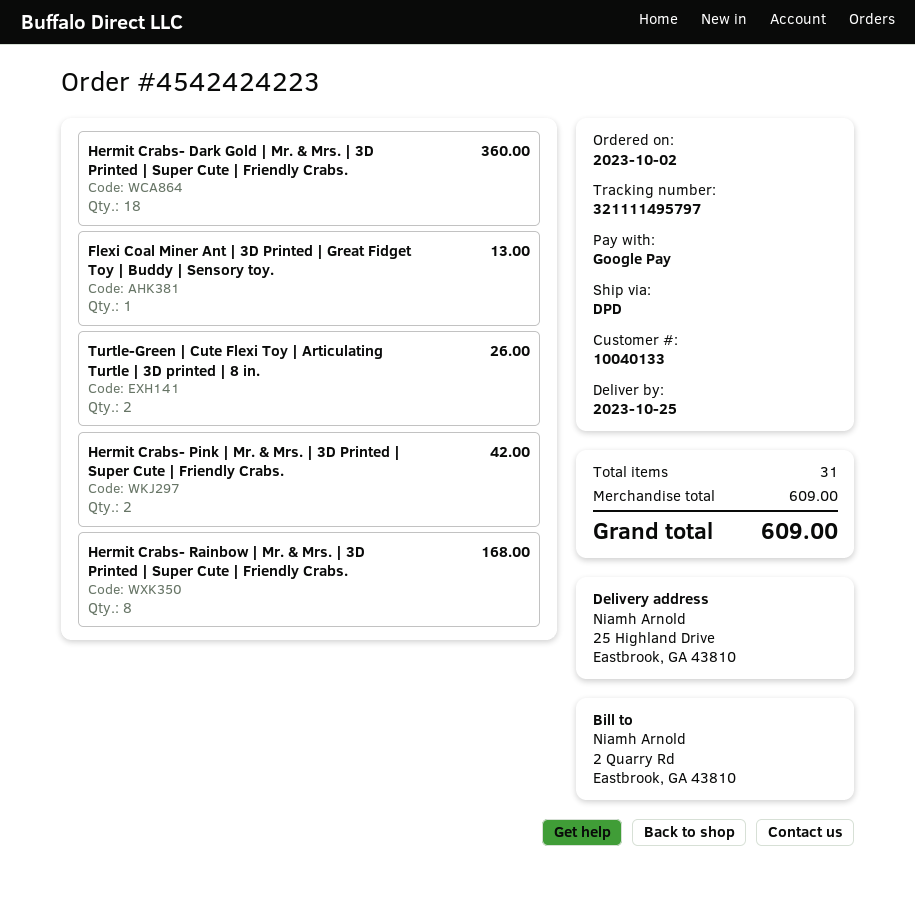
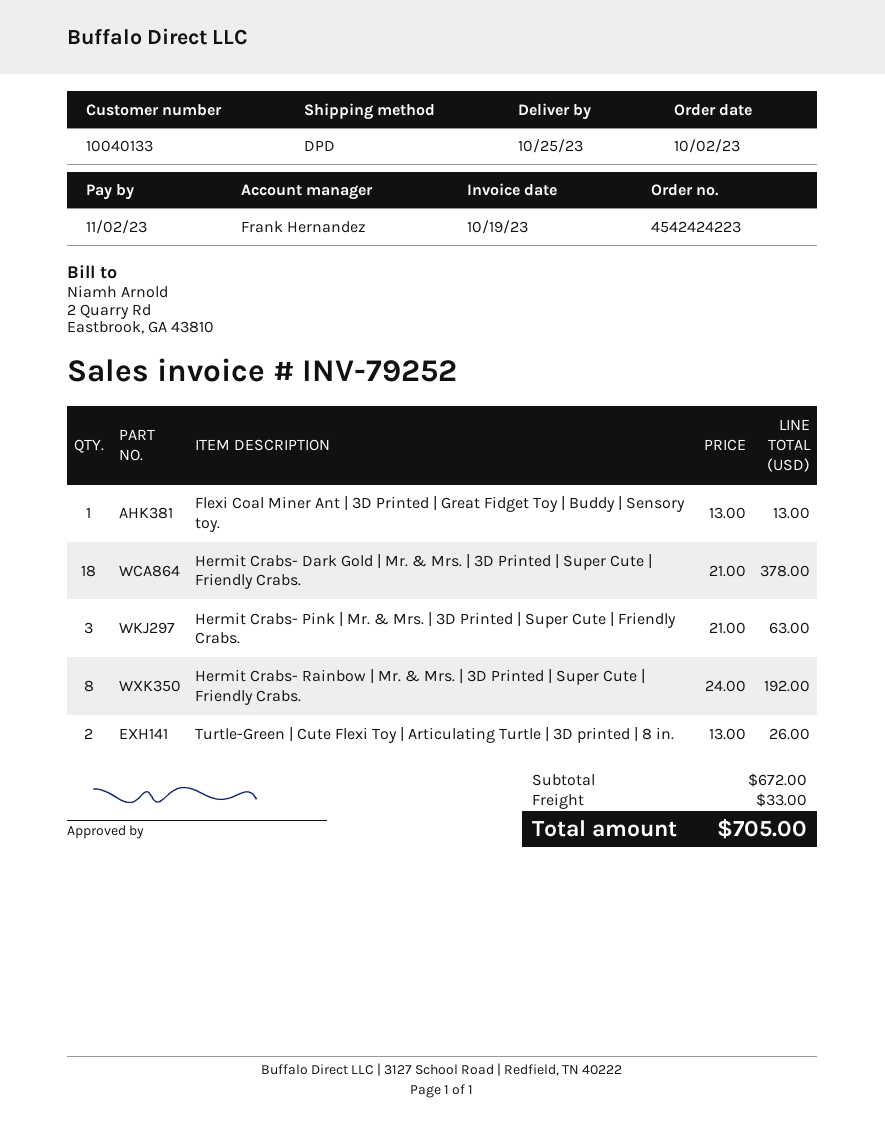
Hermit Crabs- Dark Gold | Mr. & Mrs. | 3D Printed | Super Cute | Friendly Crabs.: 18 for 360.00 -> 18 for 378.00
Hermit Crabs- Pink | Mr. & Mrs. | 3D Printed | Super Cute | Friendly Crabs.: 2 for 42.00 -> 3 for 63.00
Hermit Crabs- Rainbow | Mr. & Mrs. | 3D Printed | Super Cute | Friendly Crabs.: 8 for 168.00 -> 8 for 192.00
subtotal: 609.00 -> 672.00
shipping: none -> 33.00
total: 609.00 -> 705.00

